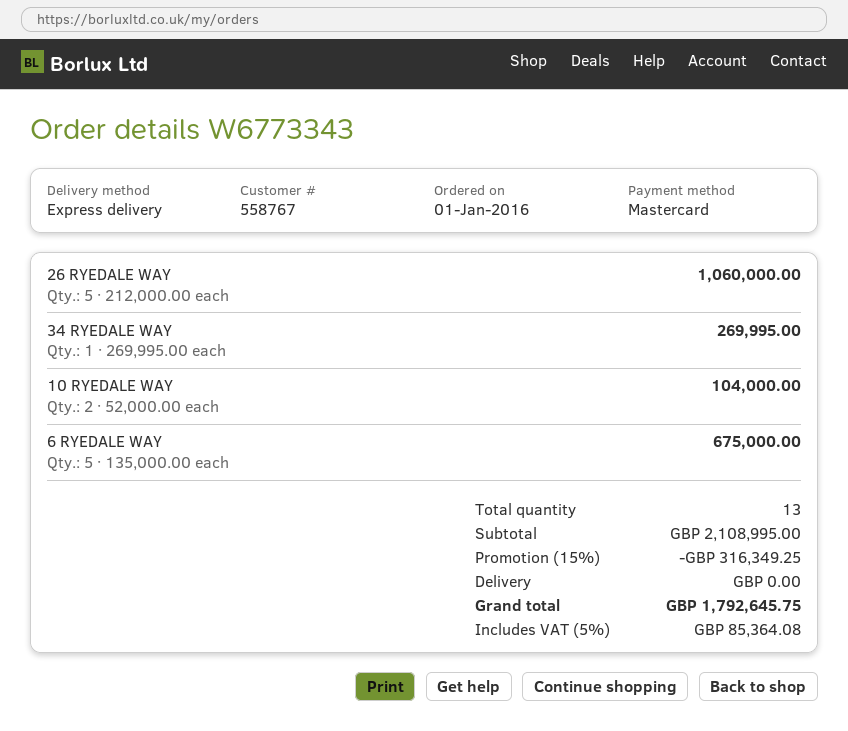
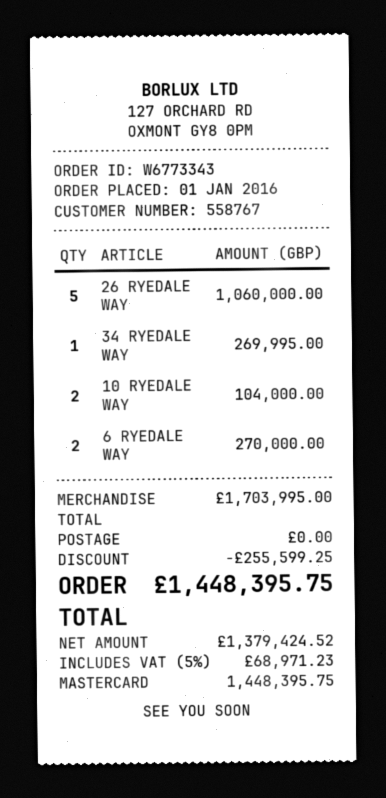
6 RYEDALE WAY: 5 for 675000.00 -> 2 for 270000.00
subtotal: 2108995.00 -> 1703995.00
discount: 316349.25 -> 255599.25
tax: 5% = 85364.08 -> 5% = 68971.23
total: 1792645.75 -> 1448395.75

